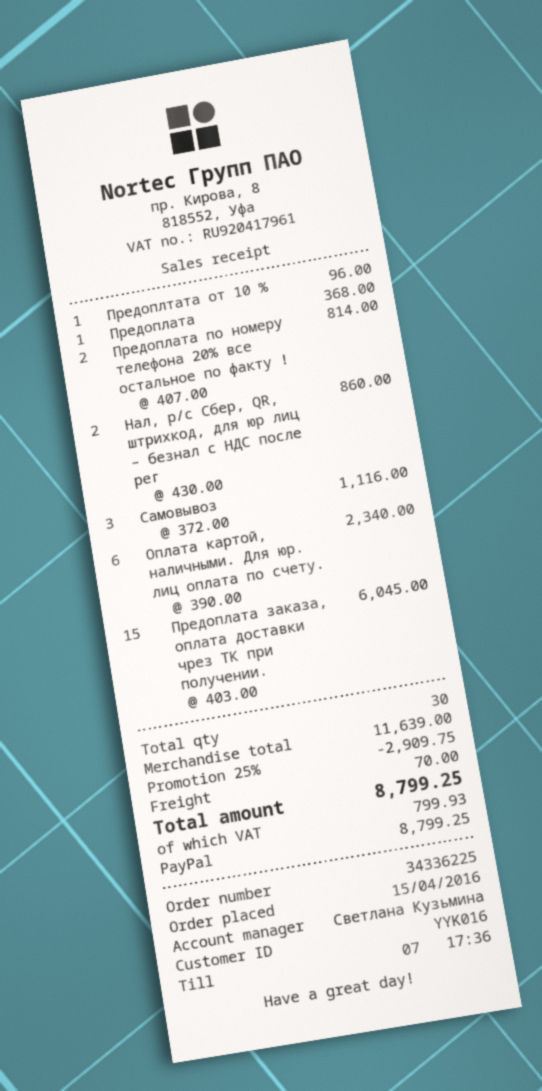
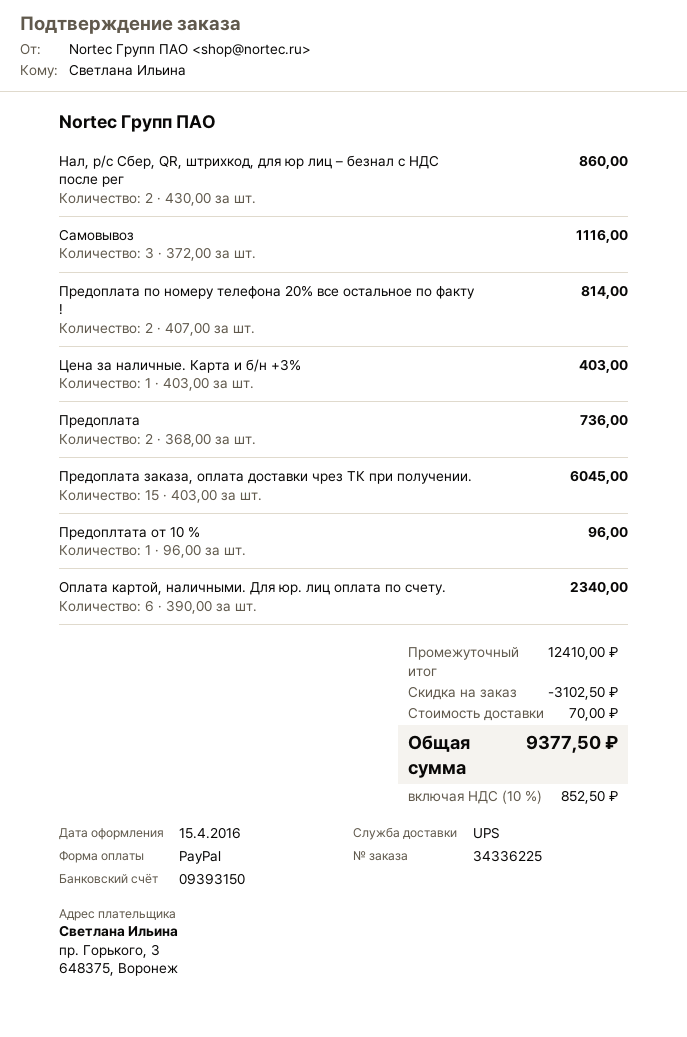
Предоплата: 1 x 368.00 = 368.00 -> 2 x 368.00 = 736.00
Цена за наличные. Карта и б/н +3%: none -> 1 x 403.00 = 403.00
subtotal: 11639.00 -> 12410.00
discount: 2909.75 -> 3102.50
tax: 799.93 -> 852.50
total: 8799.25 -> 9377.50

